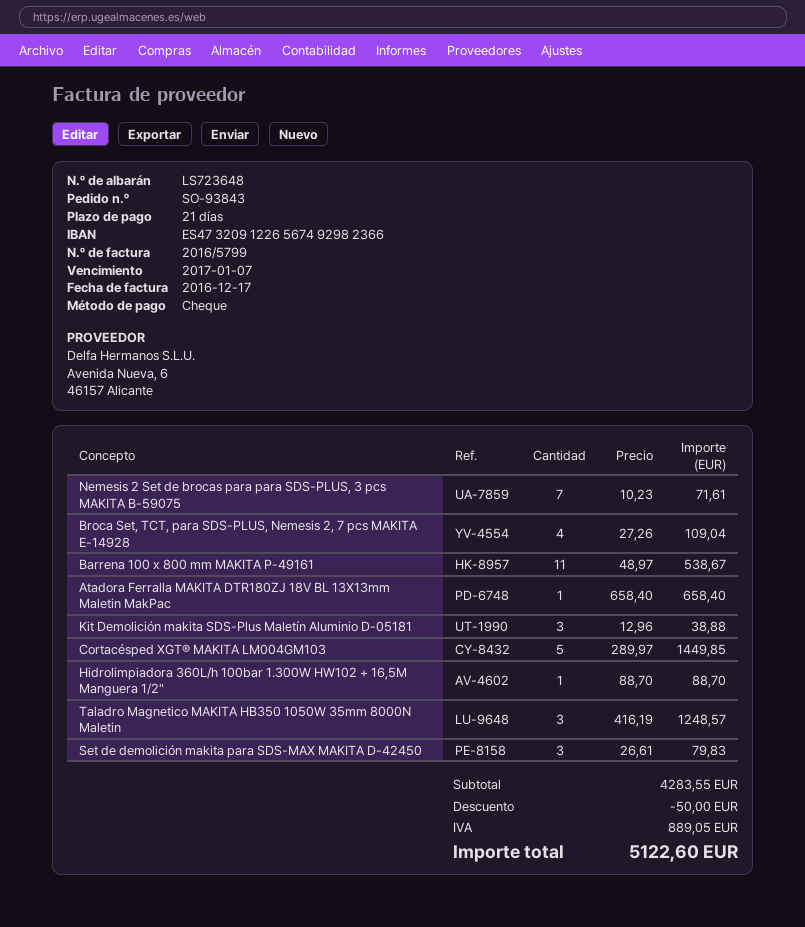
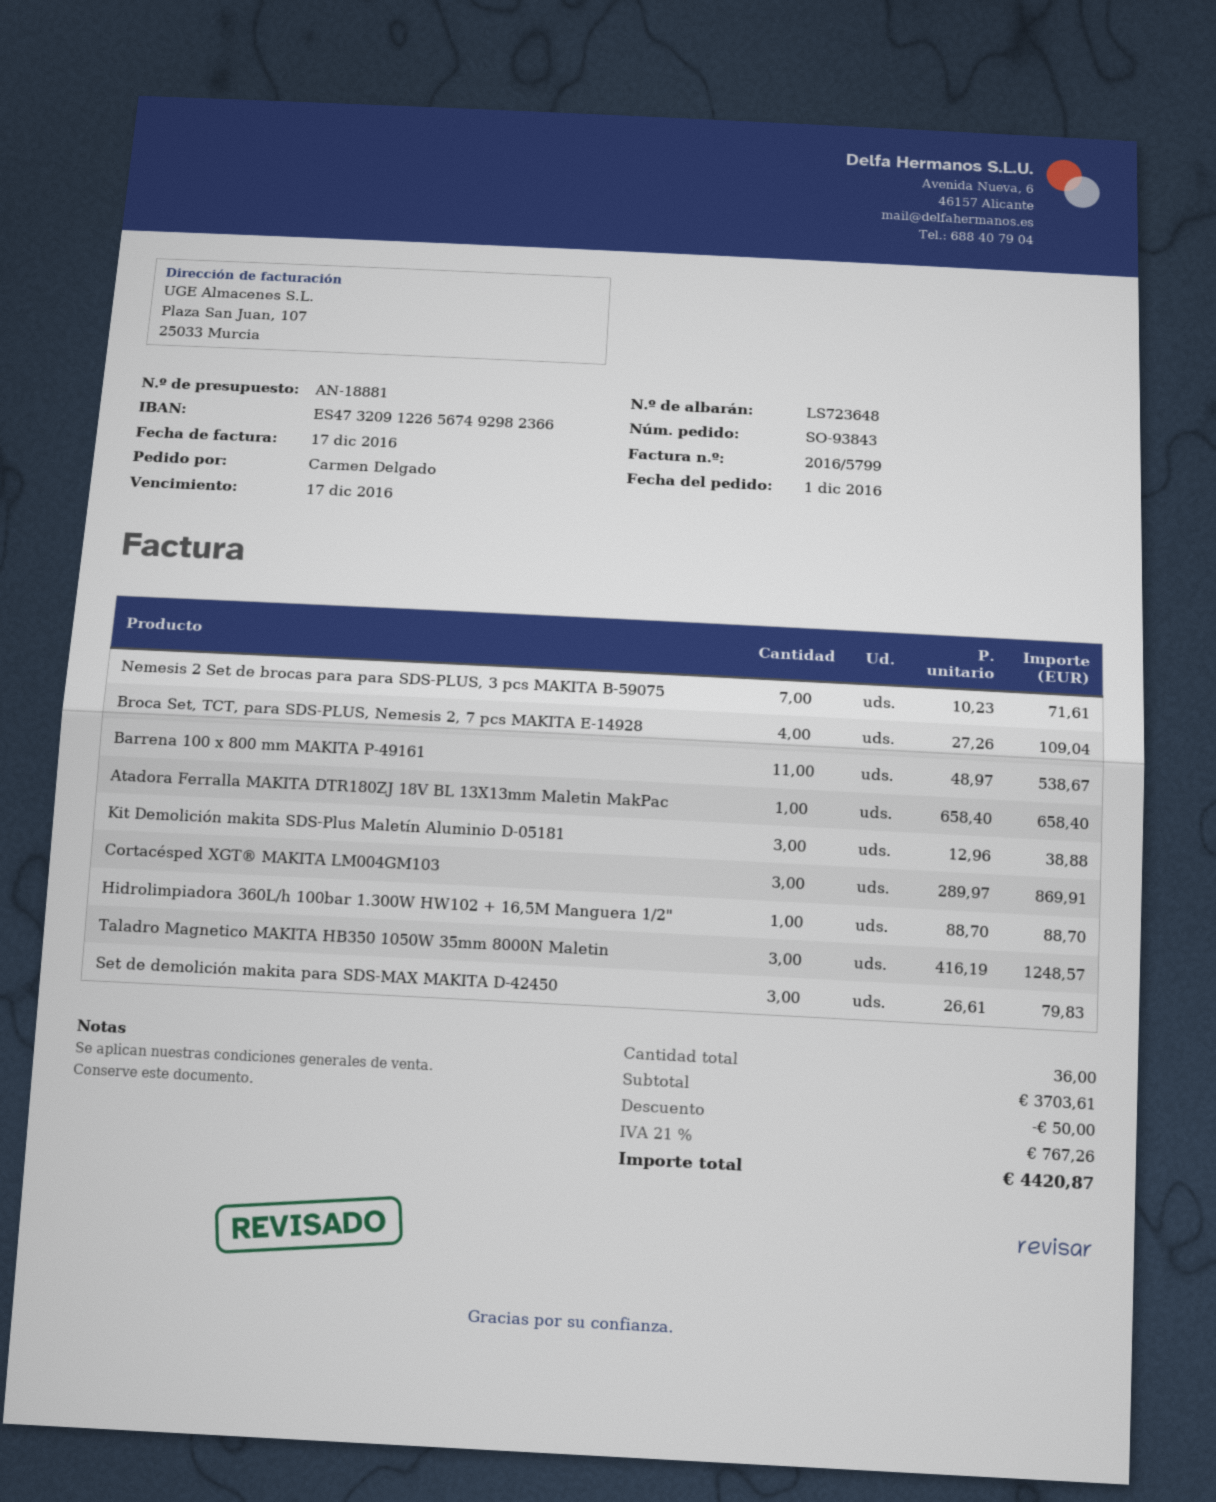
due date: 2017-01-07 -> 2016-12-17
Cortacésped XGT® MAKITA LM004GM103: 5 x 289.97 = 1449.85 -> 3 x 289.97 = 869.91
subtotal: 4283.55 -> 3703.61
tax: 889.05 -> 767.26
total: 5122.60 -> 4420.87

